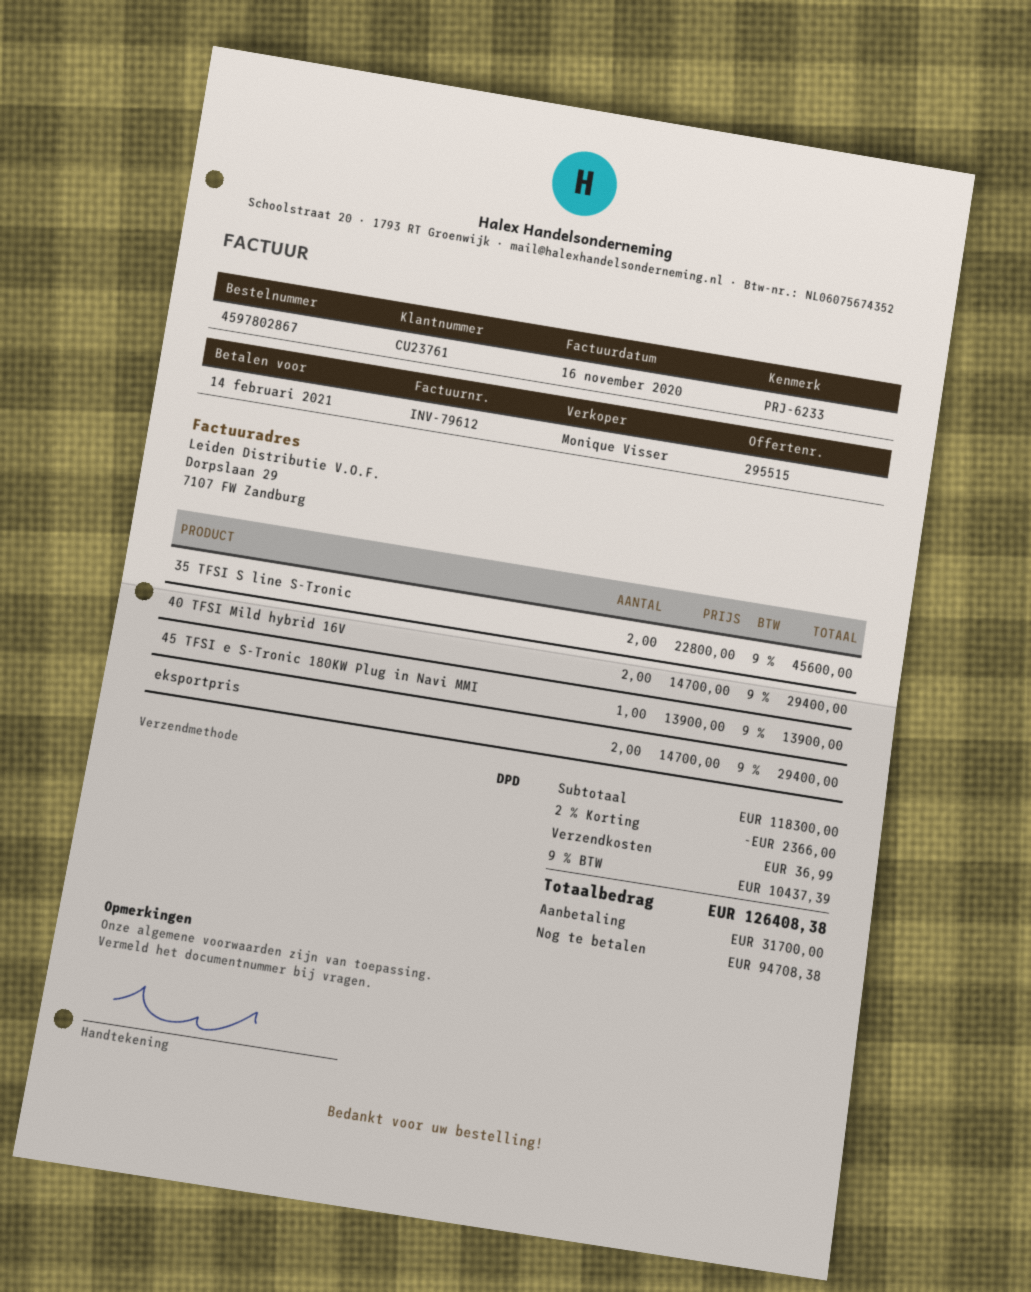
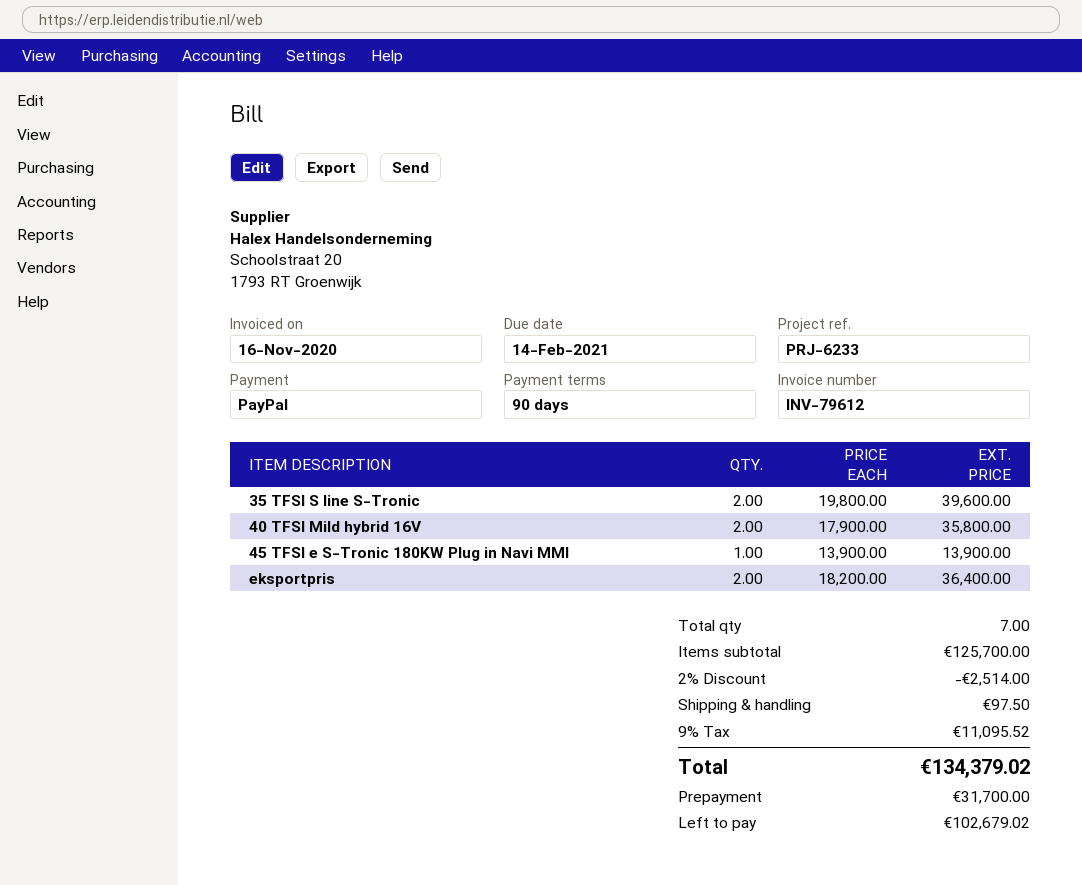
35 TFSI S line S-Tronic: 2 x 22800.00 = 45600.00 -> 2 x 19800.00 = 39600.00
40 TFSI Mild hybrid 16V: 2 x 14700.00 = 29400.00 -> 2 x 17900.00 = 35800.00
eksportpris: 2 x 14700.00 = 29400.00 -> 2 x 18200.00 = 36400.00
subtotal: 118300.00 -> 125700.00
discount: 2% = 2366.00 -> 2% = 2514.00
shipping: 36.99 -> 97.50
tax: 9% = 10437.39 -> 9% = 11095.52
total: 126408.38 -> 134379.02
balance: 94708.38 -> 102679.02

